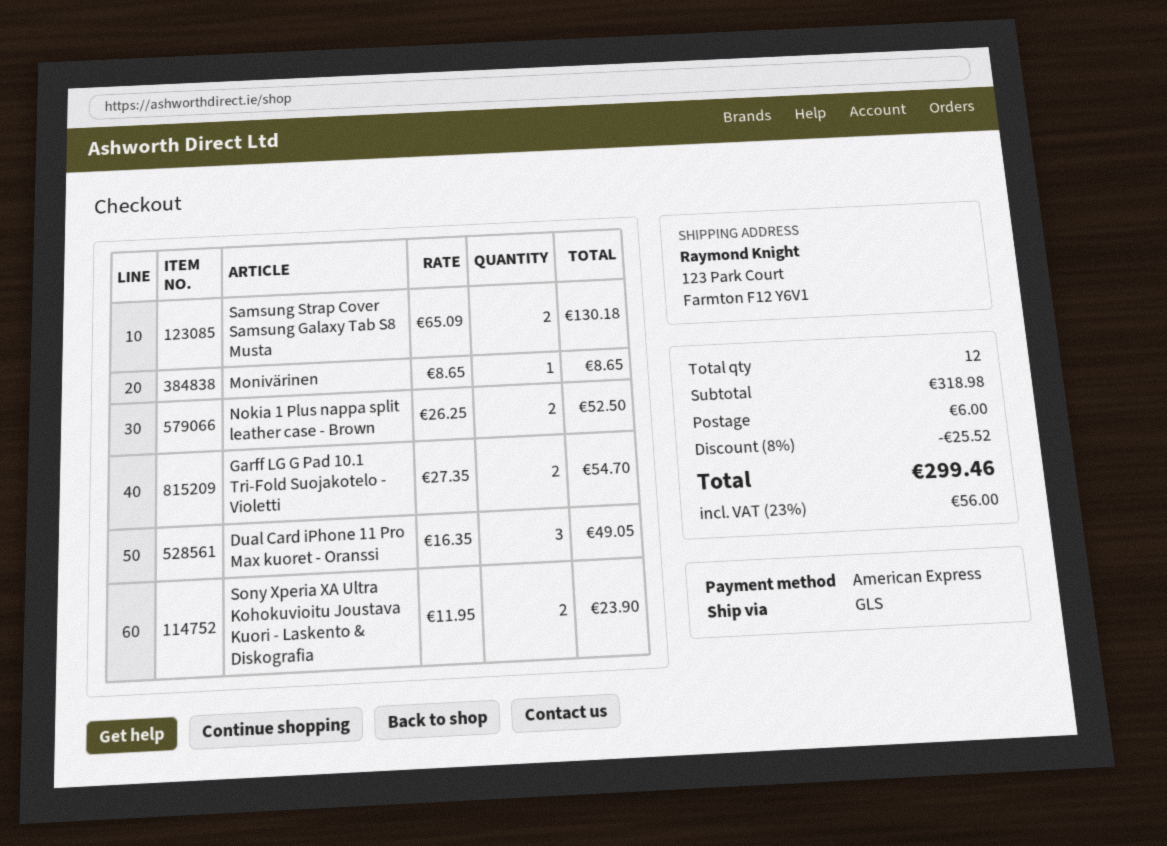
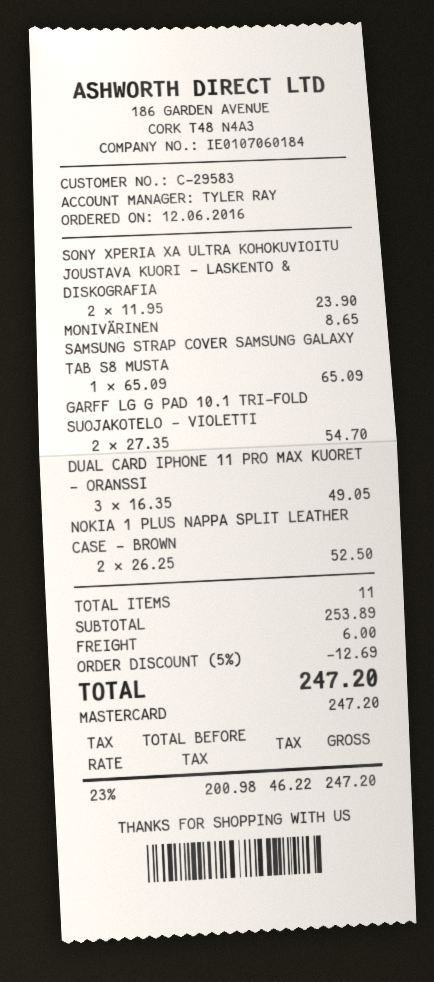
payment method: American Express -> Mastercard
Samsung Strap Cover Samsung Galaxy Tab S8 Musta: 2 x 65.09 = 130.18 -> 1 x 65.09 = 65.09
total quantity: 12 -> 11
subtotal: 318.98 -> 253.89
discount: 8% = 25.52 -> 5% = 12.69
tax: 23% = 56.00 -> 23% = 46.22
total: 299.46 -> 247.20

